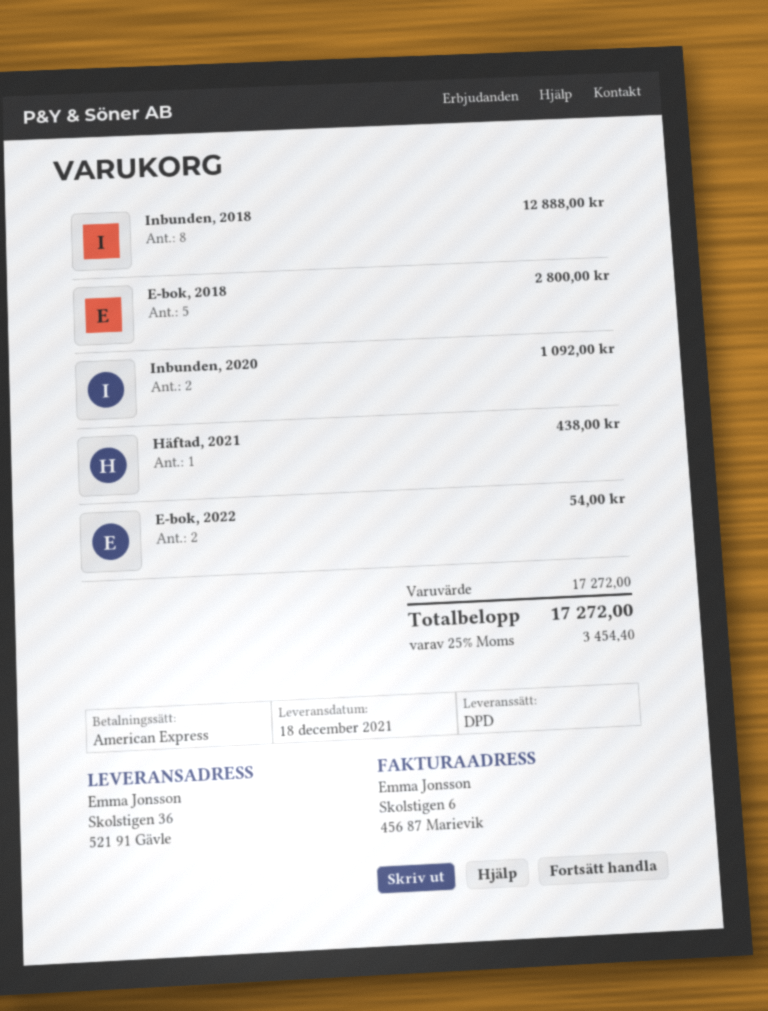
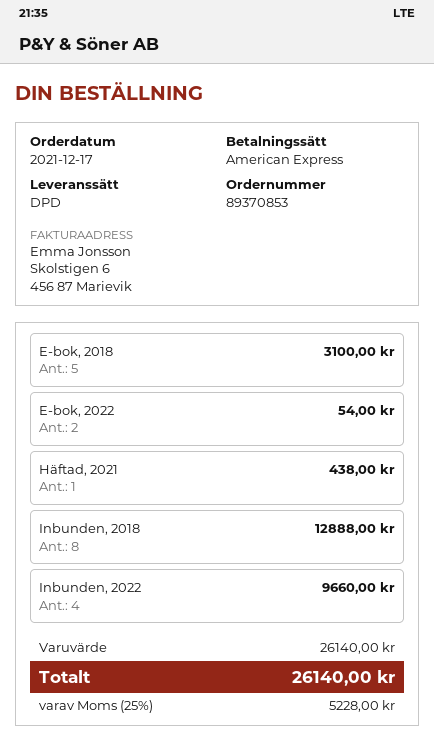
E-bok, 2018: 5 for 2800.00 -> 5 for 3100.00
Inbunden, 2020: 2 for 1092.00 -> none
Inbunden, 2022: none -> 4 for 9660.00
subtotal: 17272.00 -> 26140.00
tax: 25% = 3454.40 -> 25% = 5228.00
total: 17272.00 -> 26140.00

